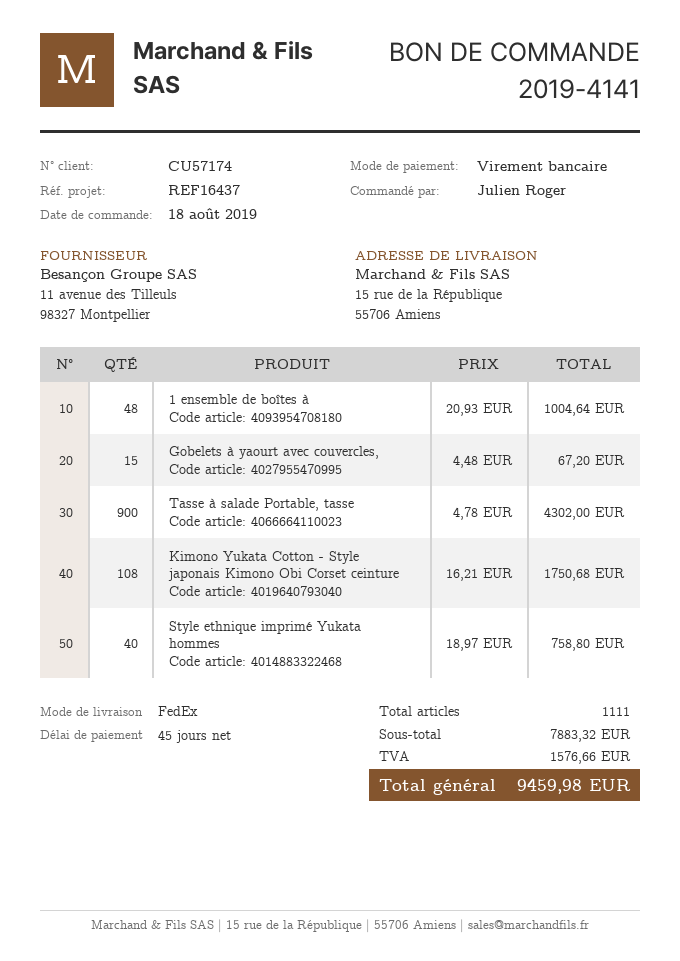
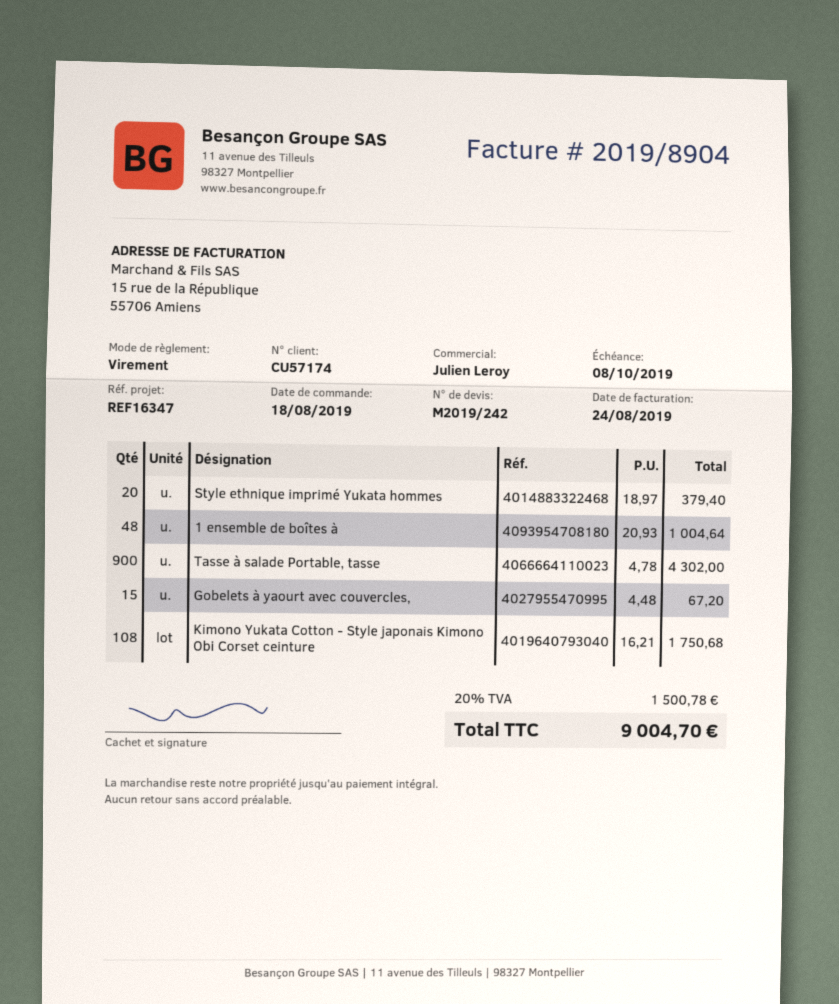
reference: REF16437 -> REF16347
Style ethnique imprimé Yukata hommes: 40 x 18.97 = 758.80 -> 20 x 18.97 = 379.40
tax: 1576.66 -> 1500.78
total: 9459.98 -> 9004.70

